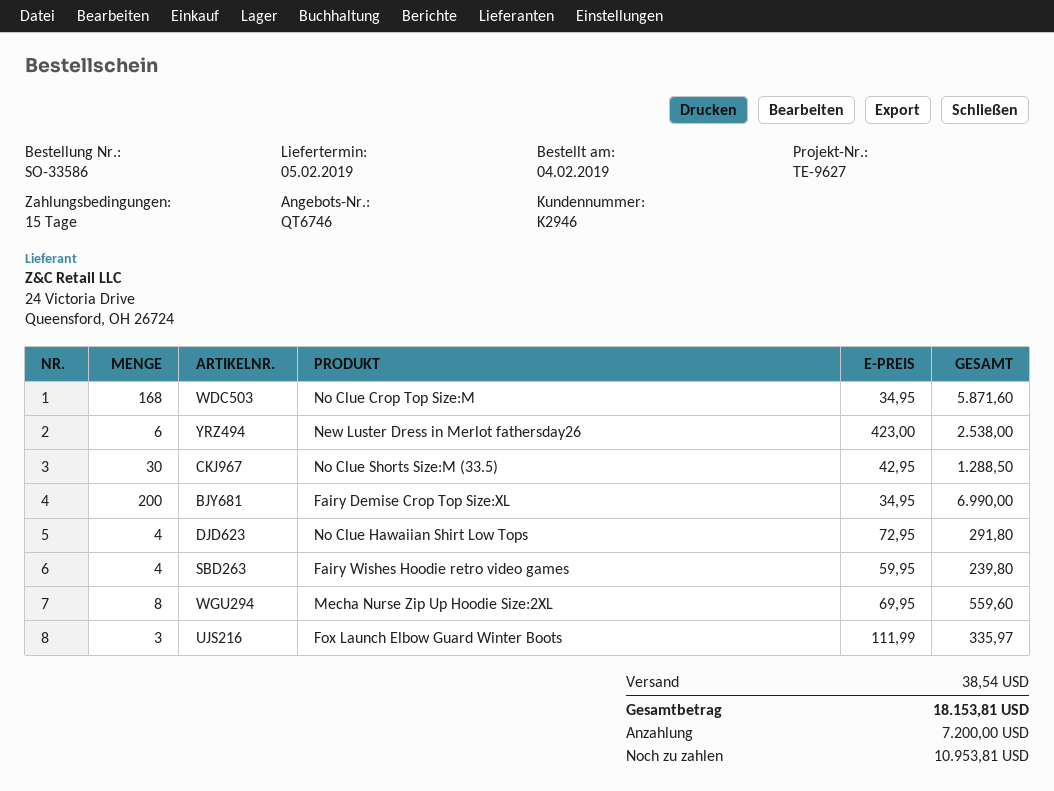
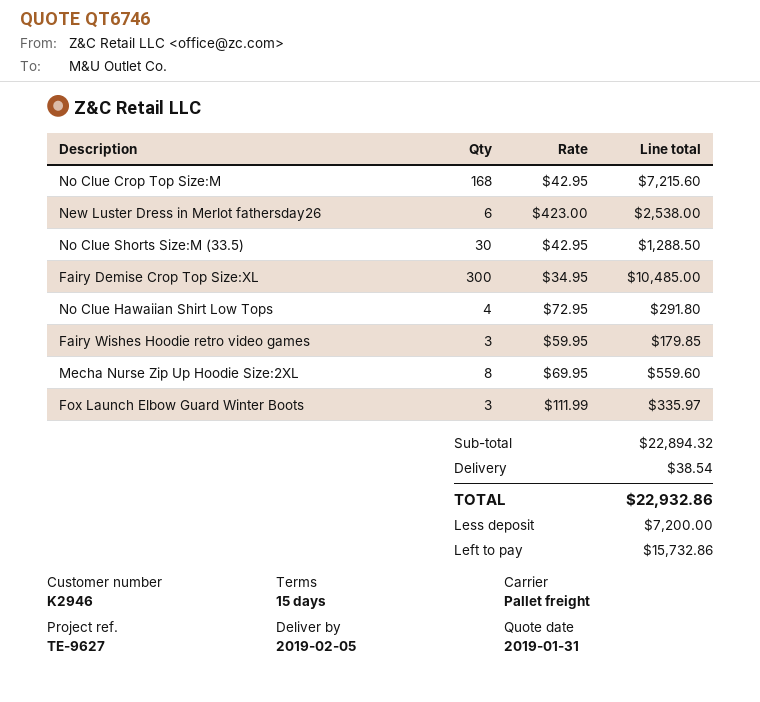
No Clue Crop Top Size:M: 168 x 34.95 = 5871.60 -> 168 x 42.95 = 7215.60
Fairy Demise Crop Top Size:XL: 200 x 34.95 = 6990.00 -> 300 x 34.95 = 10485.00
Fairy Wishes Hoodie retro video games: 4 x 59.95 = 239.80 -> 3 x 59.95 = 179.85
total: 18153.81 -> 22932.86
balance: 10953.81 -> 15732.86

